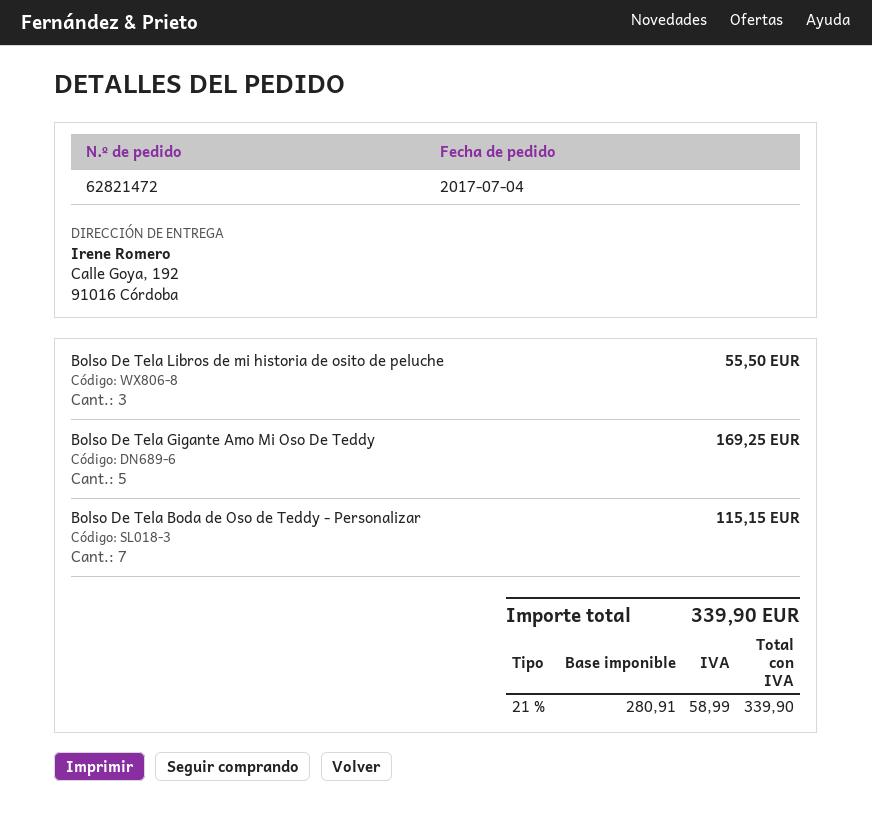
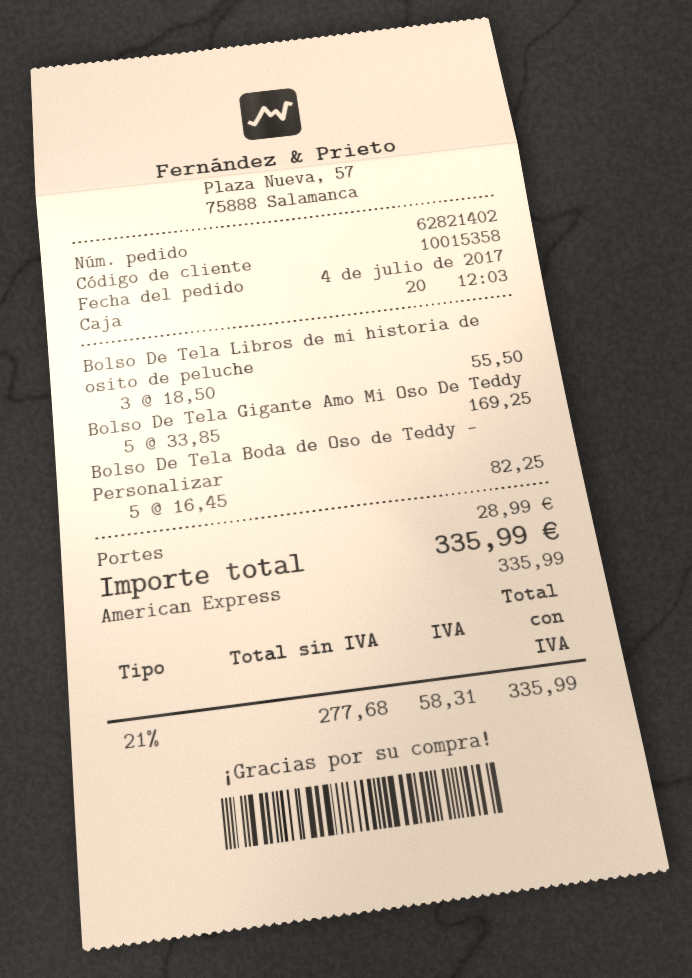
order number: 62821472 -> 62821402
Bolso De Tela Boda de Oso de Teddy - Personalizar: 7 for 115.15 -> 5 for 82.25
shipping: none -> 28.99
net: 280.91 -> 277.68
tax: 21% = 58.99 -> 21% = 58.31
total: 339.90 -> 335.99

